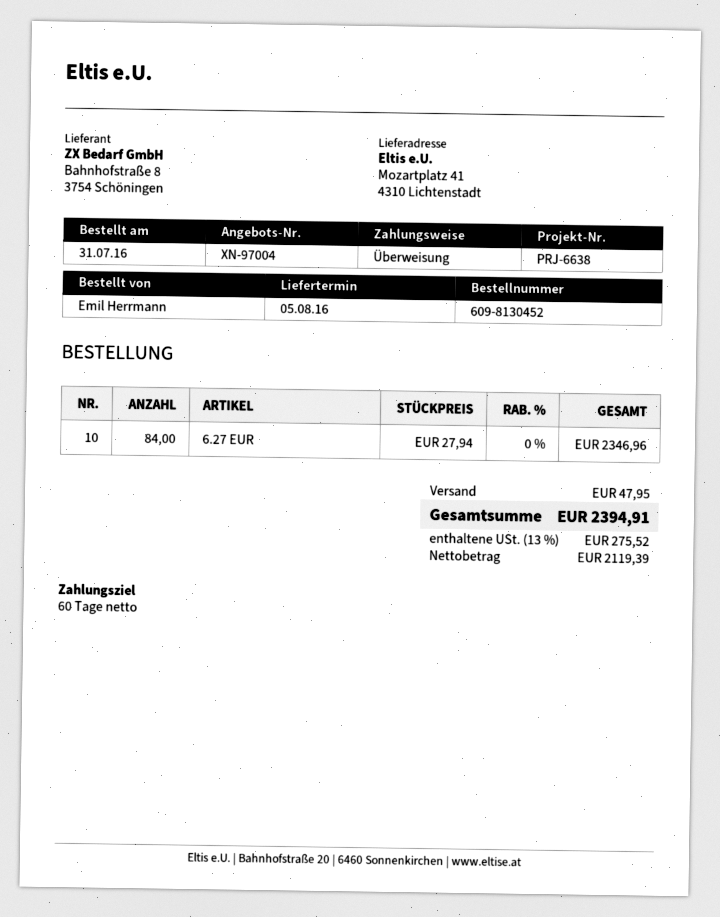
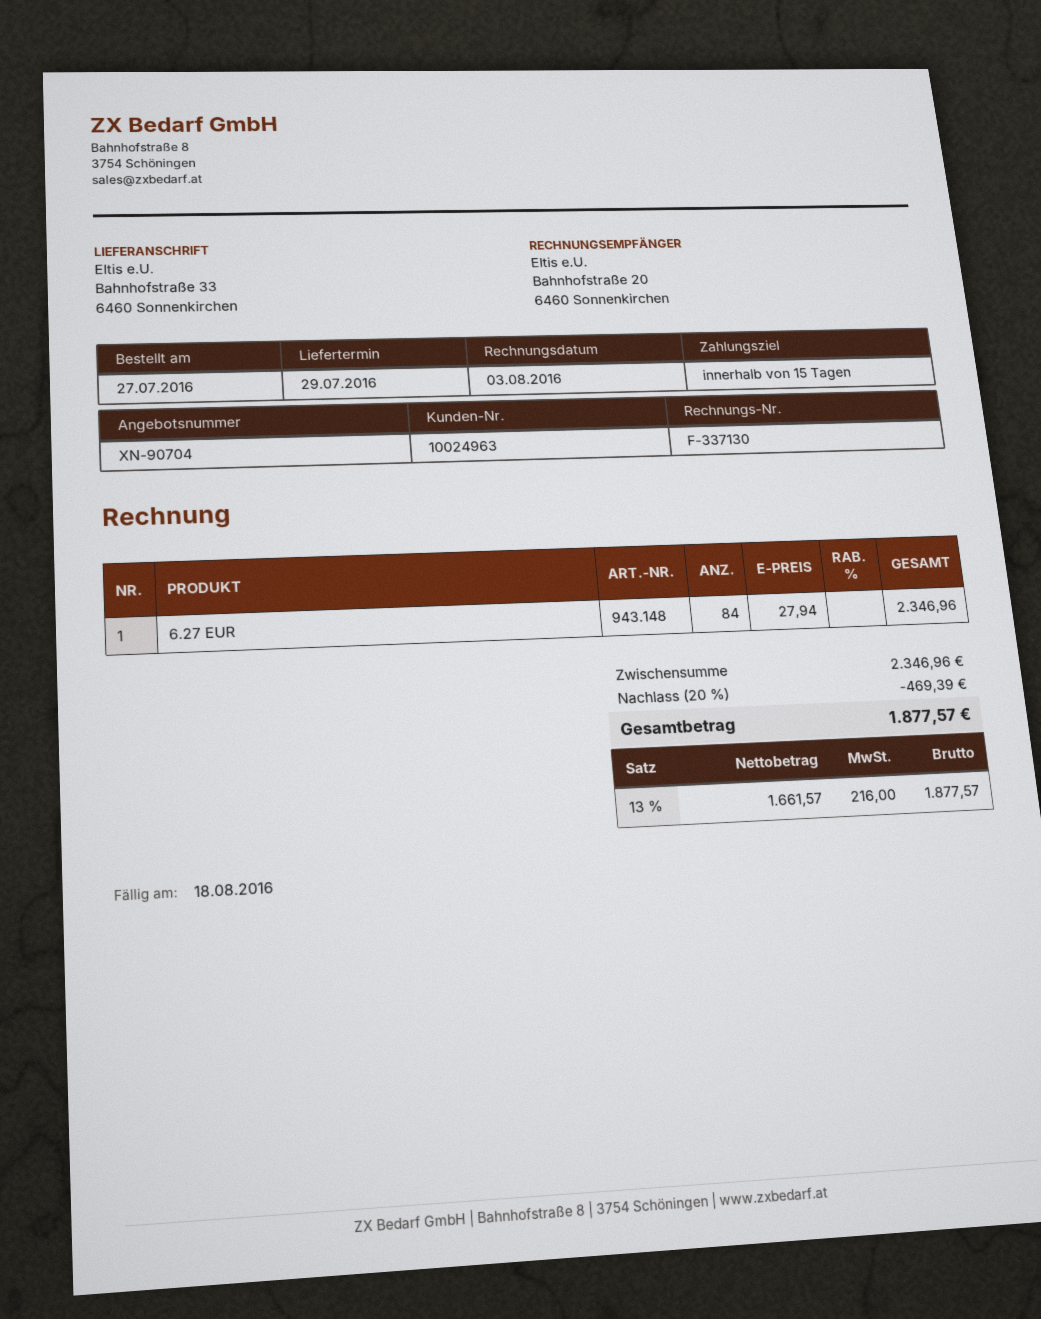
quote number: XN-97004 -> XN-90704
order date: 2016-07-31 -> 2016-07-27
delivery date: 2016-08-05 -> 2016-07-29
payment terms: 60 days -> 15 days
ship to: Mozartplatz 41, 4310 Lichtenstadt -> Bahnhofstraße 33, 6460 Sonnenkirchen
discount: none -> 20% = 469.39
shipping: 47.95 -> none
net: 2119.39 -> 1661.57
tax: 13% = 275.52 -> 13% = 216.00
total: 2394.91 -> 1877.57

